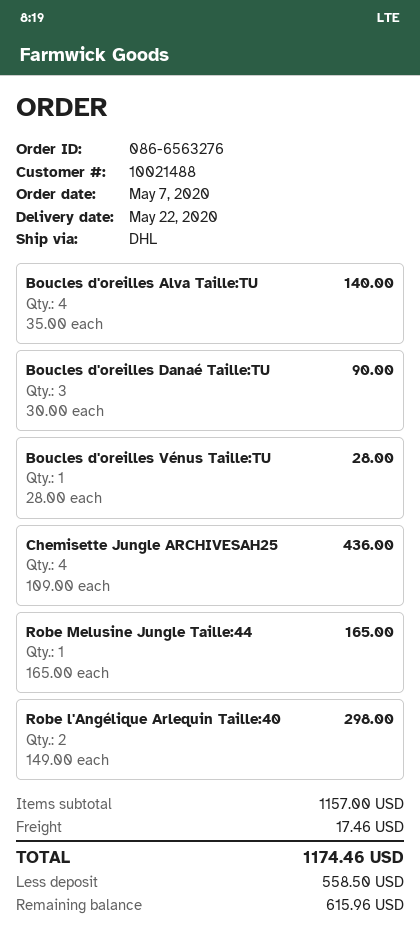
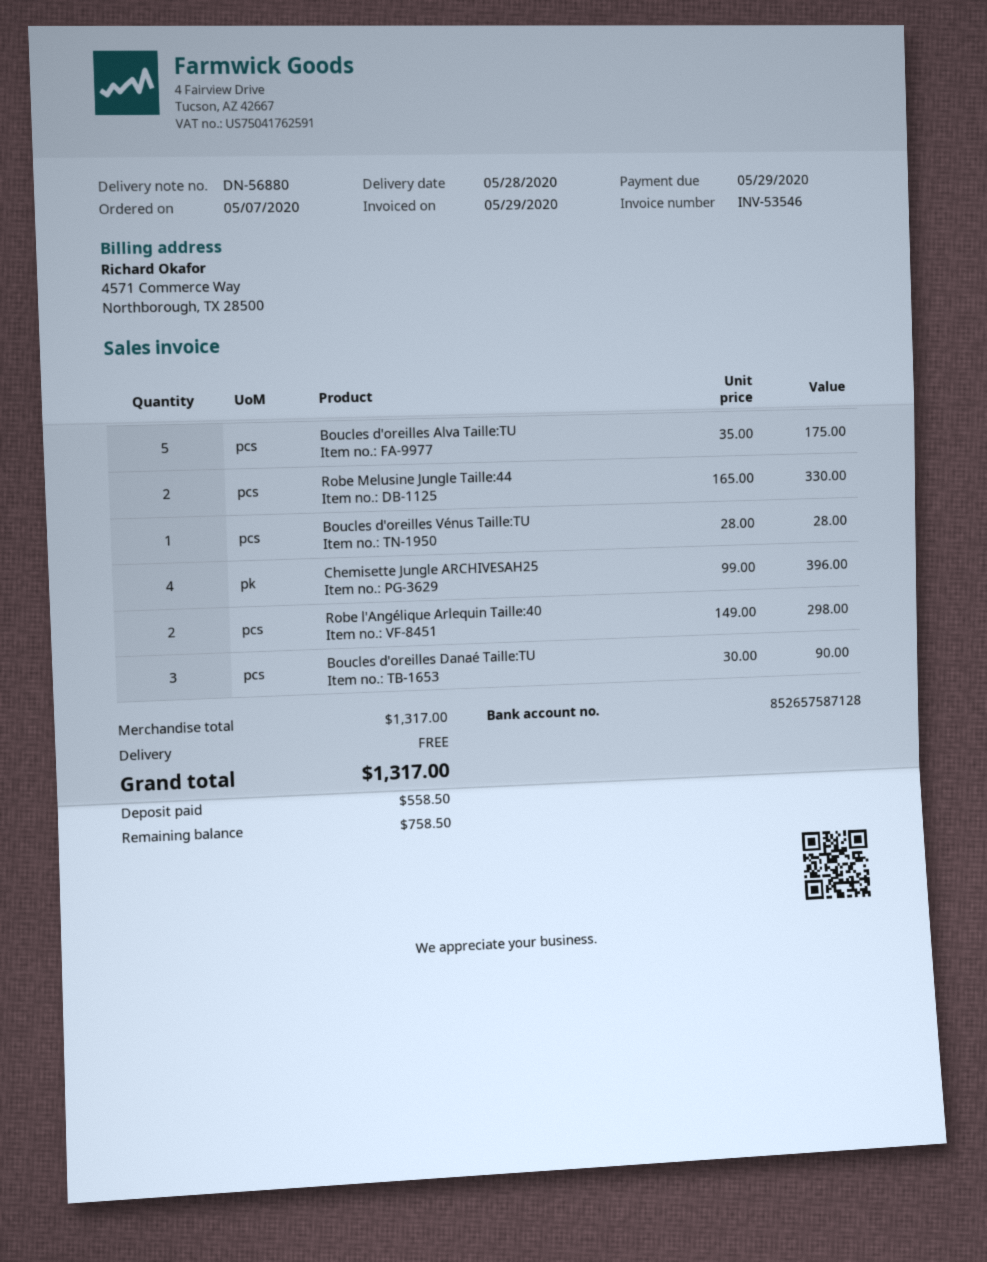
delivery date: 2020-05-22 -> 2020-05-28
Boucles d'oreilles Alva Taille:TU: 4 x 35.00 = 140.00 -> 5 x 35.00 = 175.00
Chemisette Jungle ARCHIVESAH25: 4 x 109.00 = 436.00 -> 4 x 99.00 = 396.00
Robe Melusine Jungle Taille:44: 1 x 165.00 = 165.00 -> 2 x 165.00 = 330.00
subtotal: 1157.00 -> 1317.00
shipping: 17.46 -> 0.00
total: 1174.46 -> 1317.00
balance: 615.96 -> 758.50

